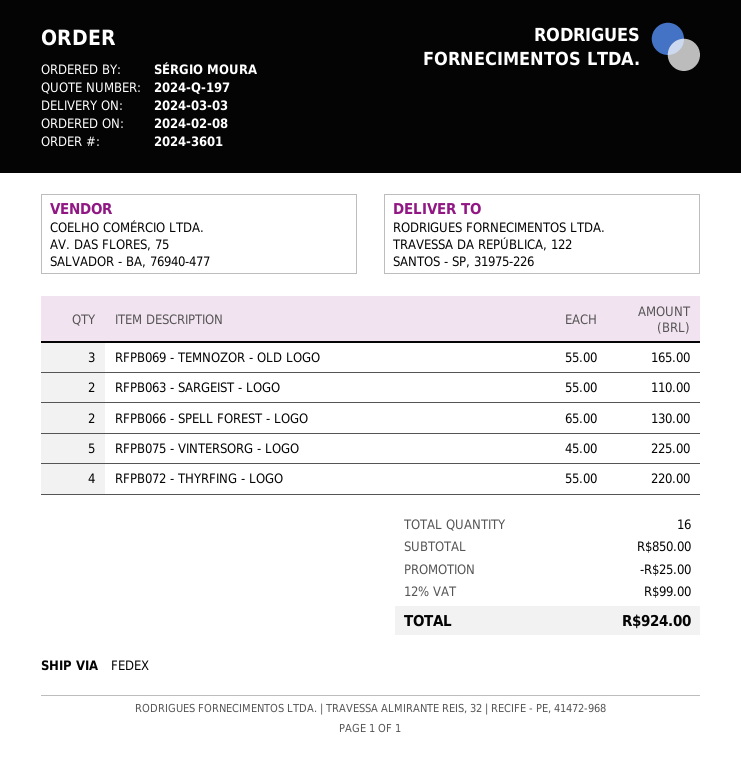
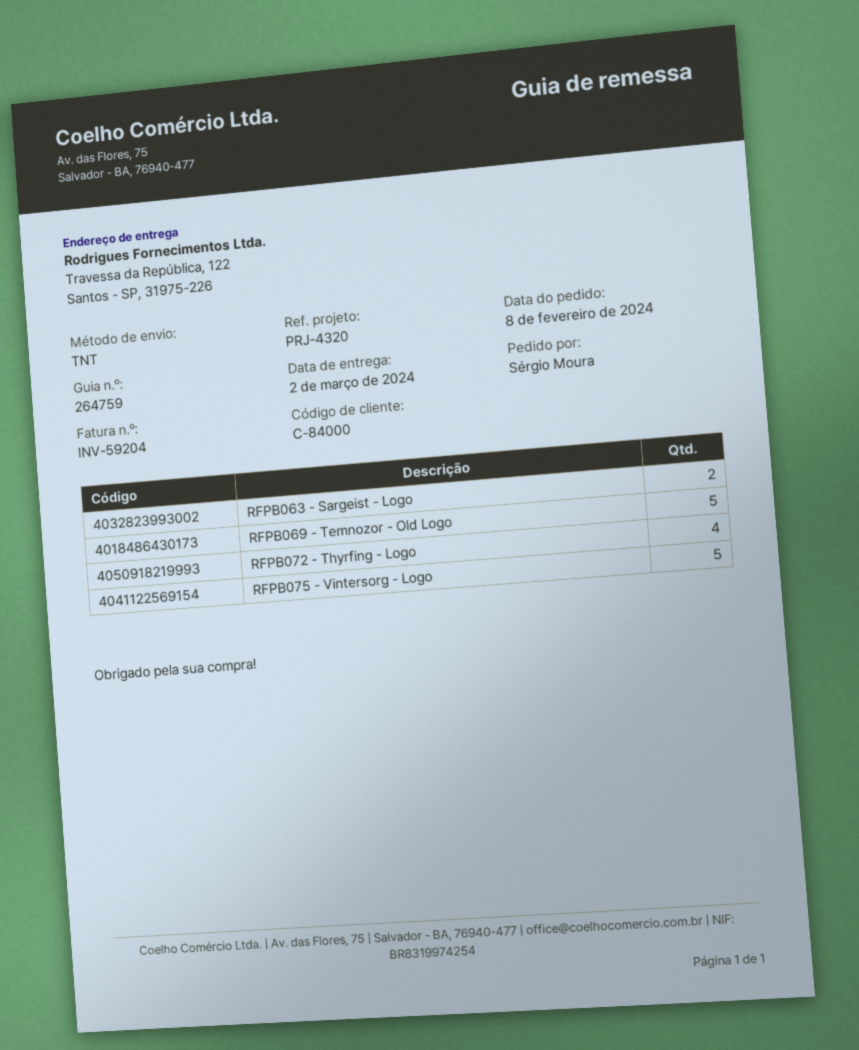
delivery date: 2024-03-03 -> 2024-03-02
shipping method: FedEx -> TNT
RFPB069 - TEMNOZOR - OLD LOGO: 3 -> 5
RFPB066 - SPELL FOREST - LOGO: 2 -> none

